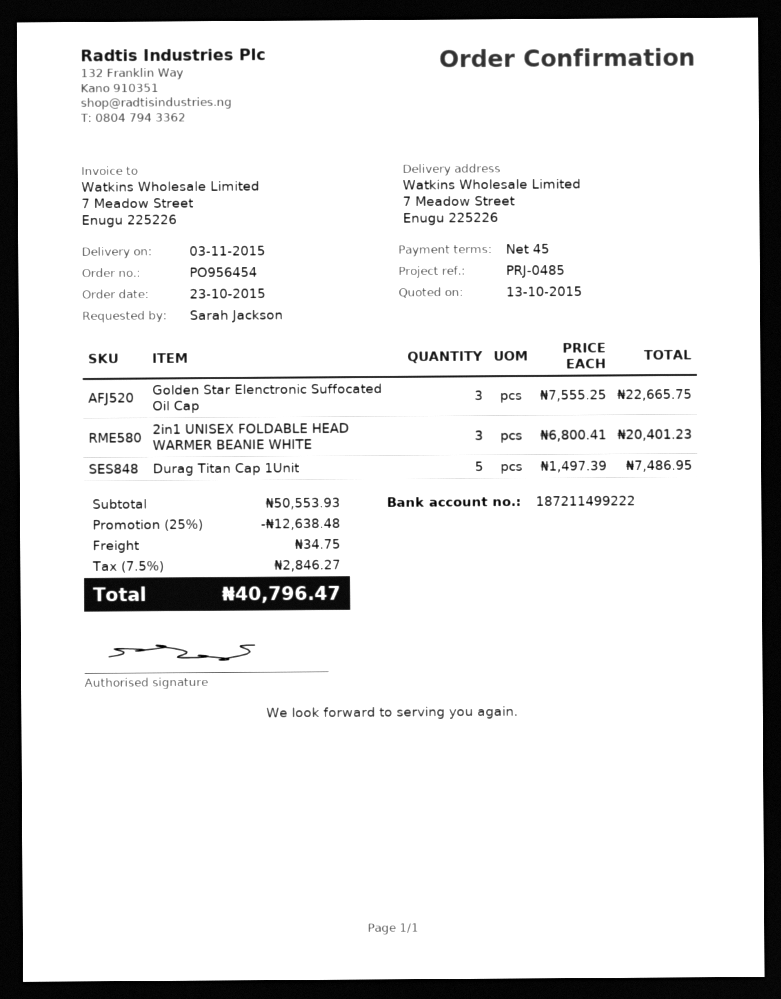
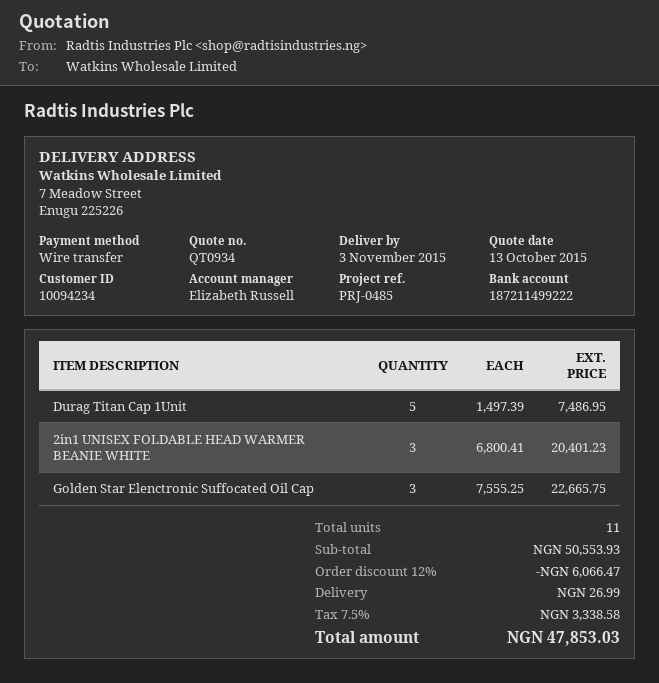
discount: 25% = 12638.48 -> 12% = 6066.47
shipping: 34.75 -> 26.99
tax: 7.5% = 2846.27 -> 7.5% = 3338.58
total: 40796.47 -> 47853.03

